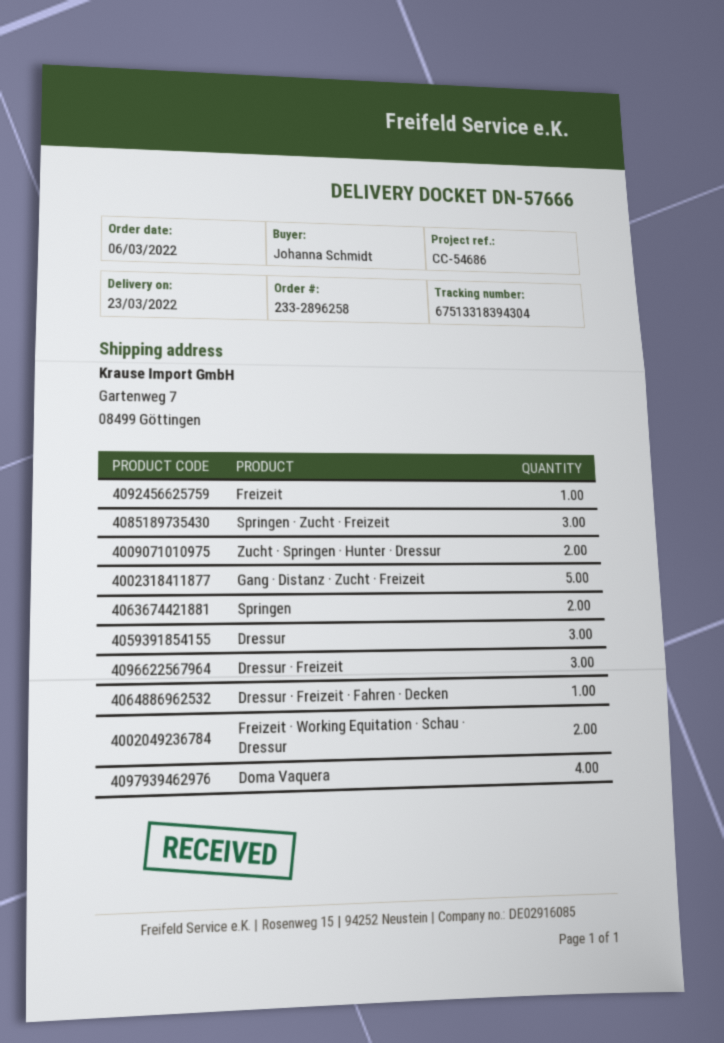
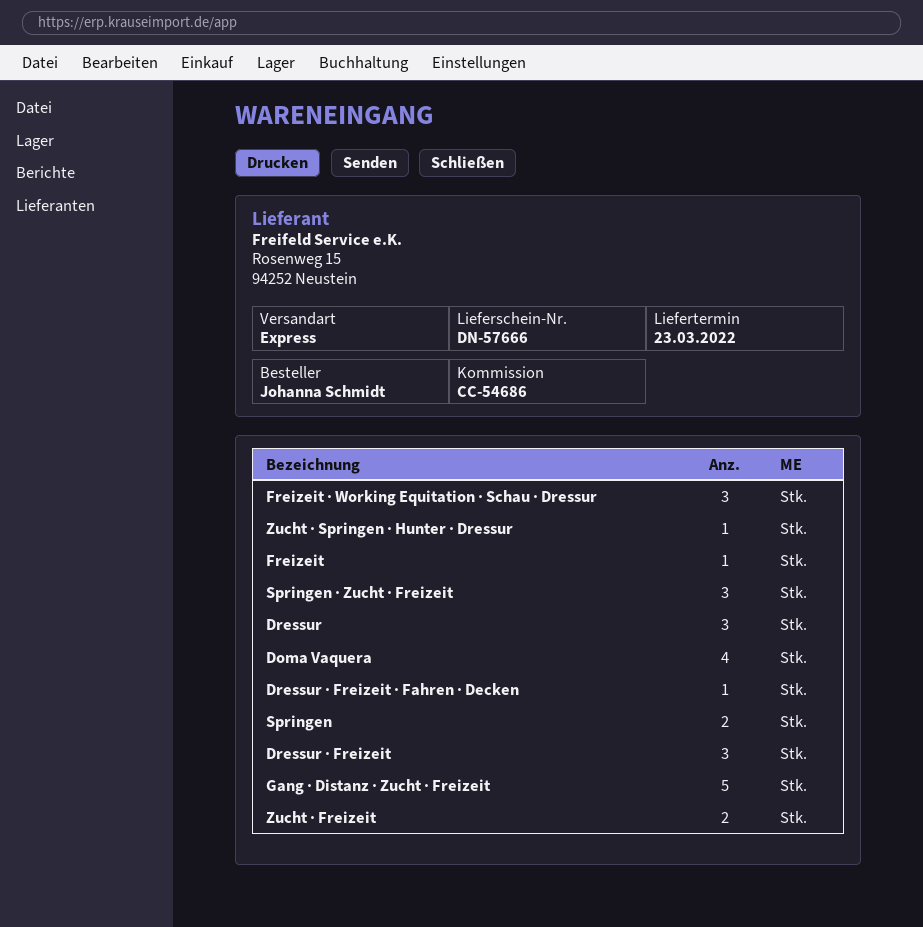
Zucht · Springen · Hunter · Dressur: 2 -> 1
Freizeit · Working Equitation · Schau · Dressur: 2 -> 3
Zucht · Freizeit: none -> 2

